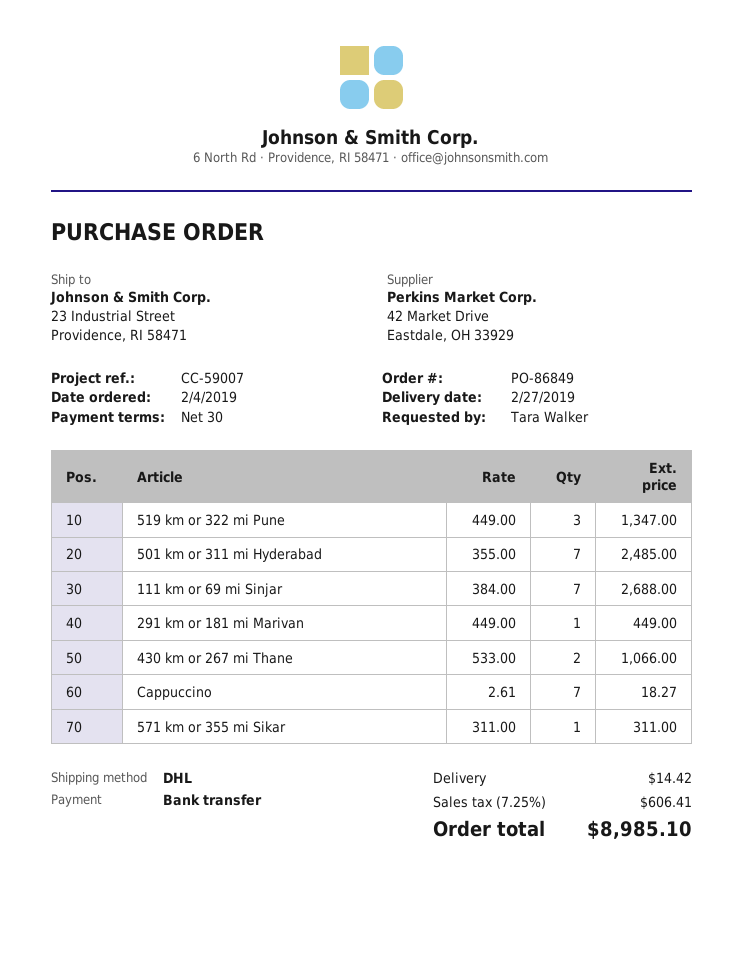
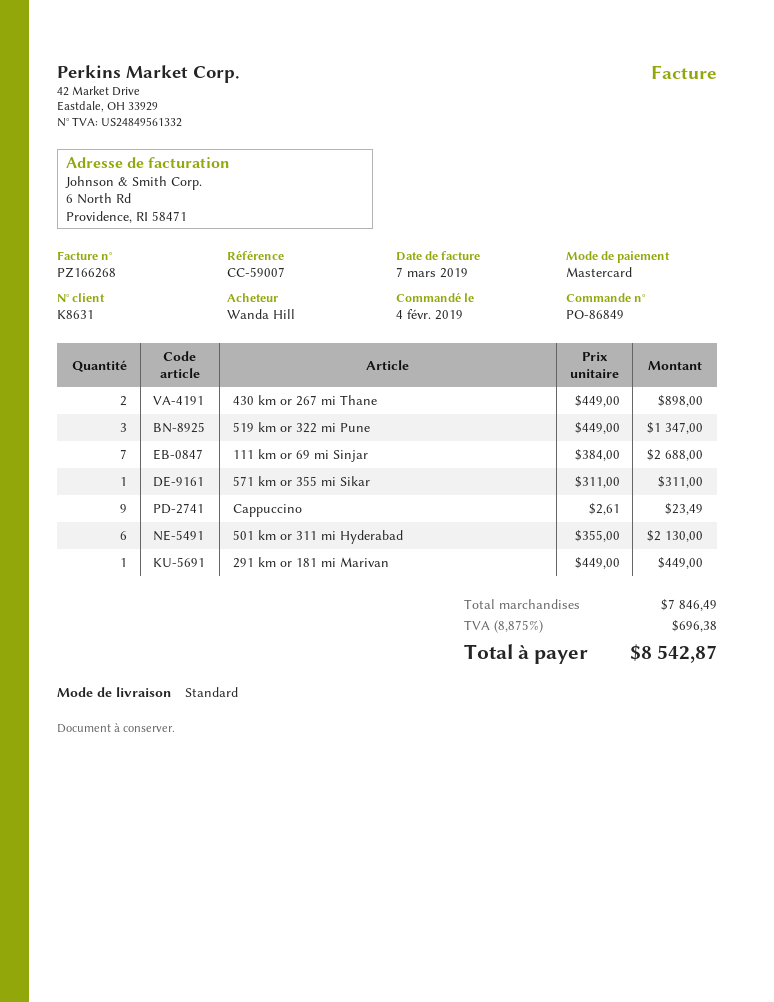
ordered by: Tara Walker -> Wanda Hill
payment method: bank transfer -> Mastercard
shipping method: DHL -> standard
501 km or 311 mi Hyderabad: 7 x 355.00 = 2485.00 -> 6 x 355.00 = 2130.00
430 km or 267 mi Thane: 2 x 533.00 = 1066.00 -> 2 x 449.00 = 898.00
Cappuccino: 7 x 2.61 = 18.27 -> 9 x 2.61 = 23.49
shipping: 14.42 -> none
tax: 7.25% = 606.41 -> 8.875% = 696.38
total: 8985.10 -> 8542.87

